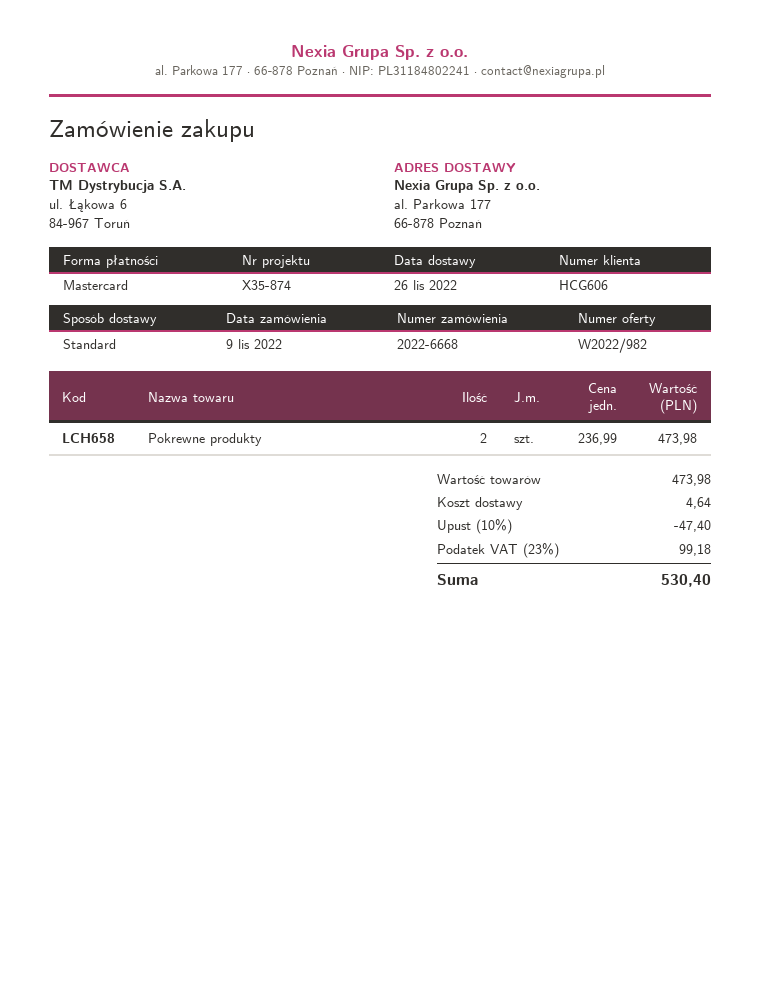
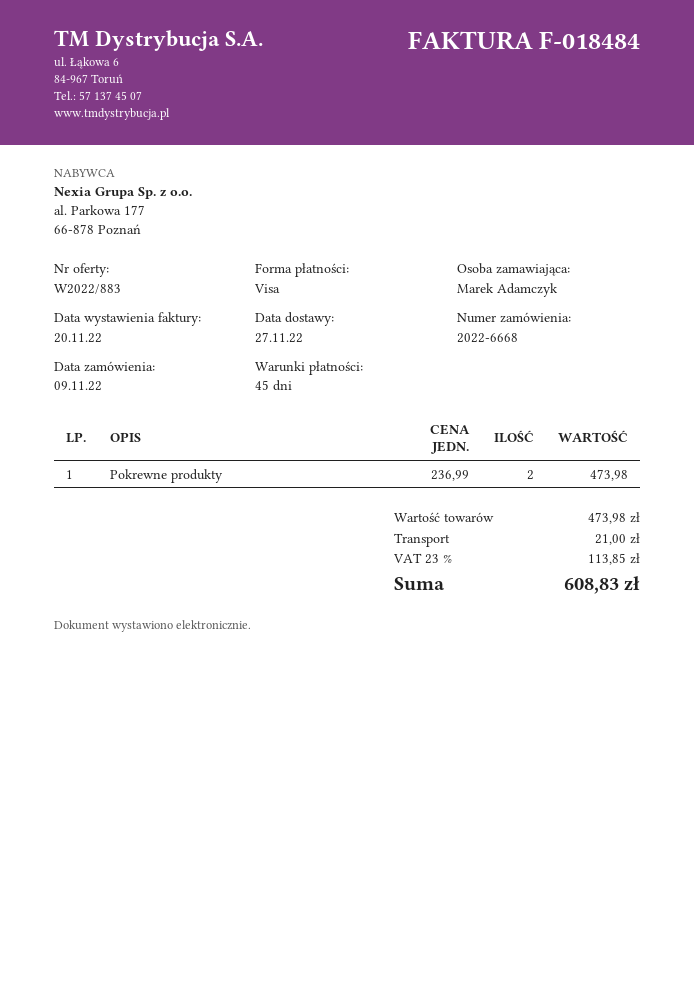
quote number: W2022/982 -> W2022/883
delivery date: 2022-11-26 -> 2022-11-27
payment method: Mastercard -> Visa
discount: 10% = 47.40 -> none
shipping: 4.64 -> 21.00
tax: 23% = 99.18 -> 23% = 113.85
total: 530.40 -> 608.83

